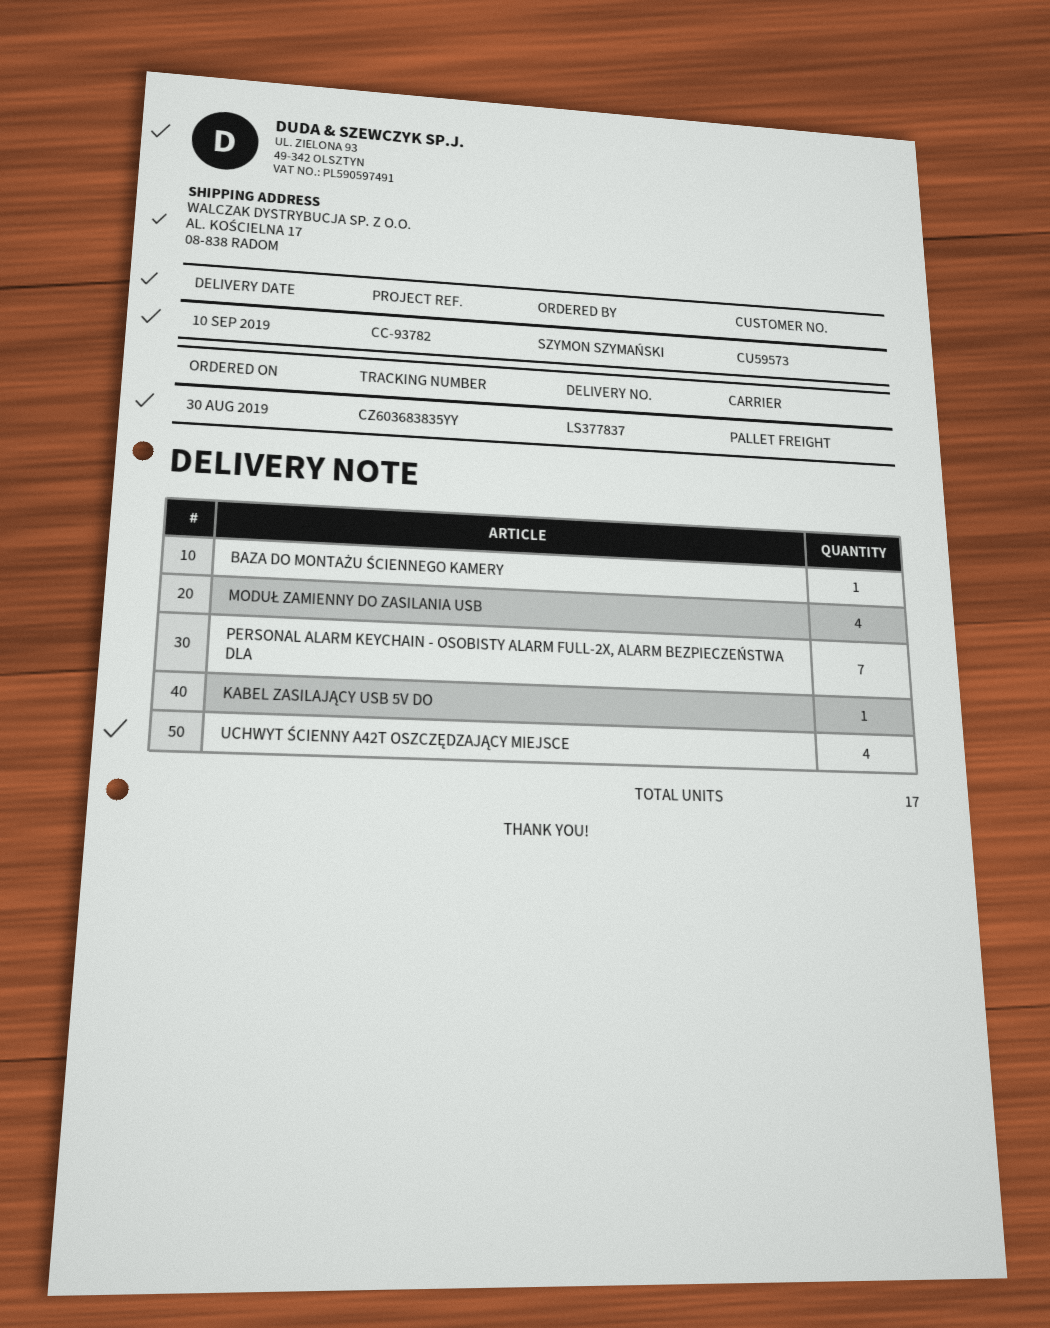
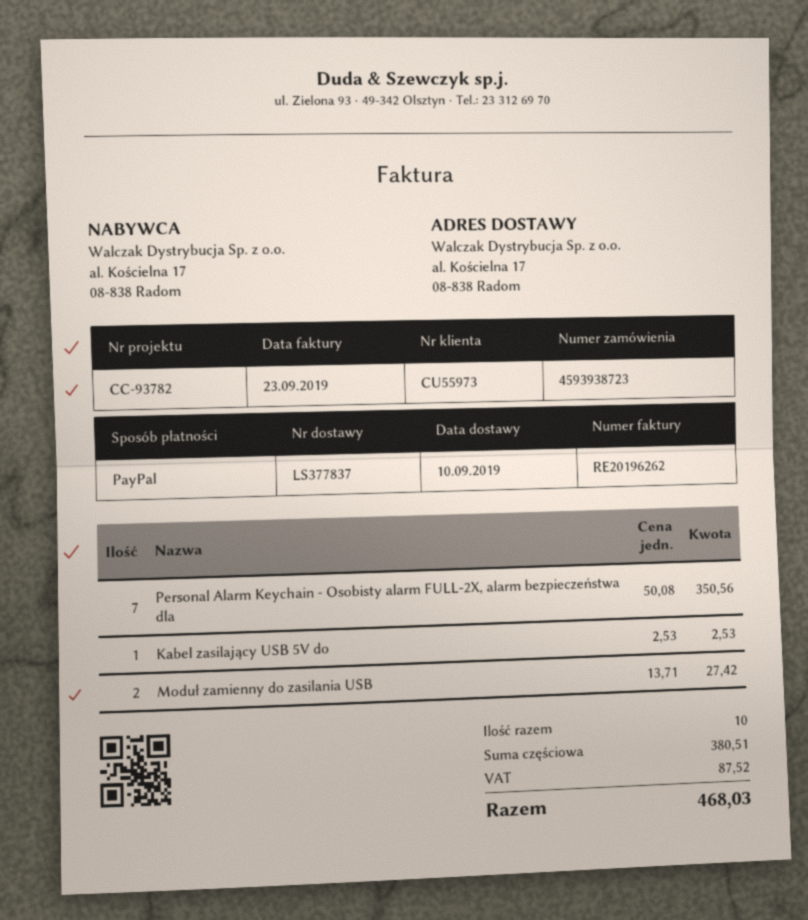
customer number: CU59573 -> CU55973
BAZA DO MONTAŻU ŚCIENNEGO KAMERY: 1 -> none
MODUŁ ZAMIENNY DO ZASILANIA USB: 4 -> 2
UCHWYT ŚCIENNY A42T OSZCZĘDZAJĄCY MIEJSCE: 4 -> none
total quantity: 17 -> 10

